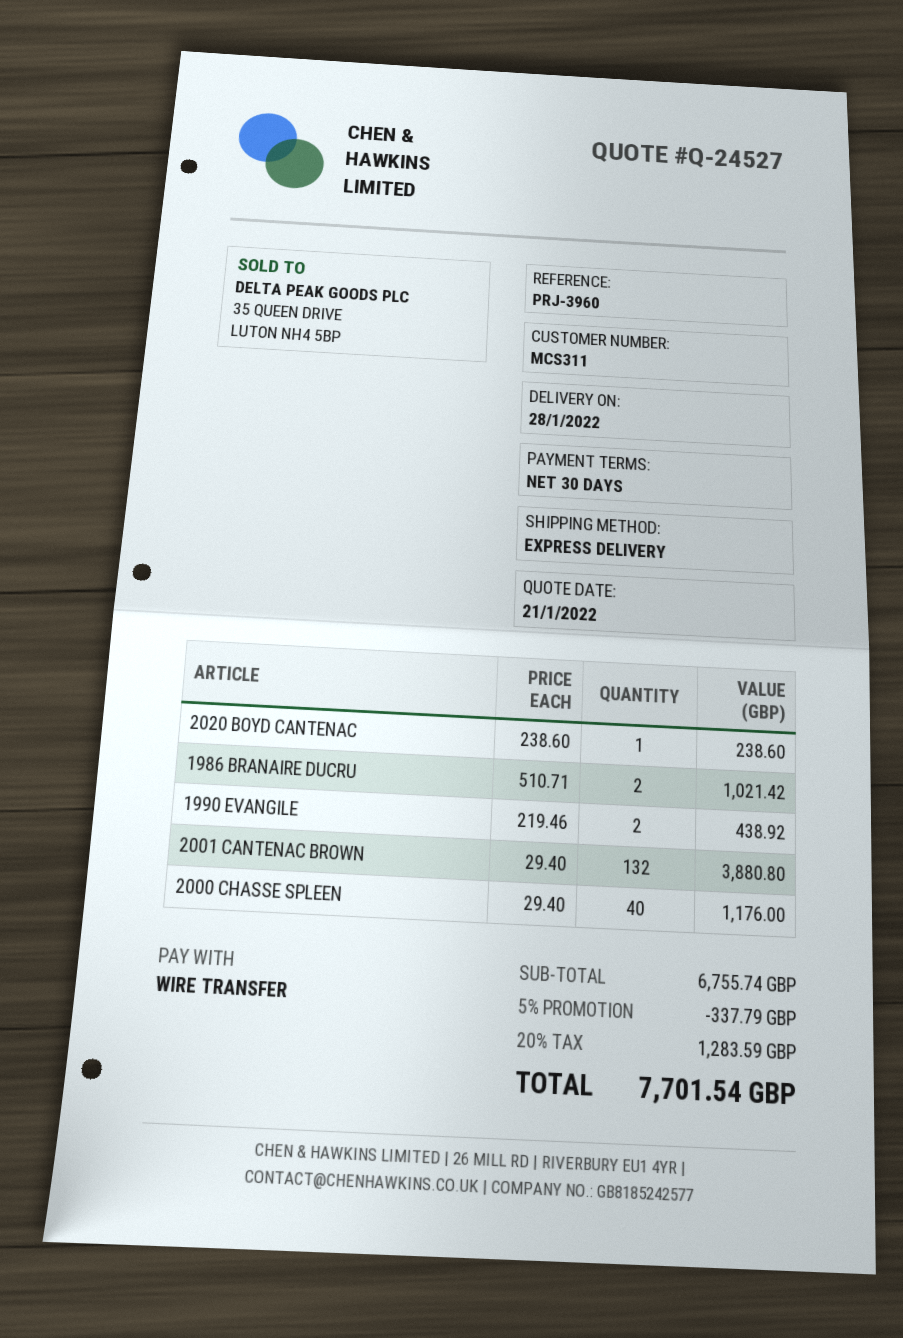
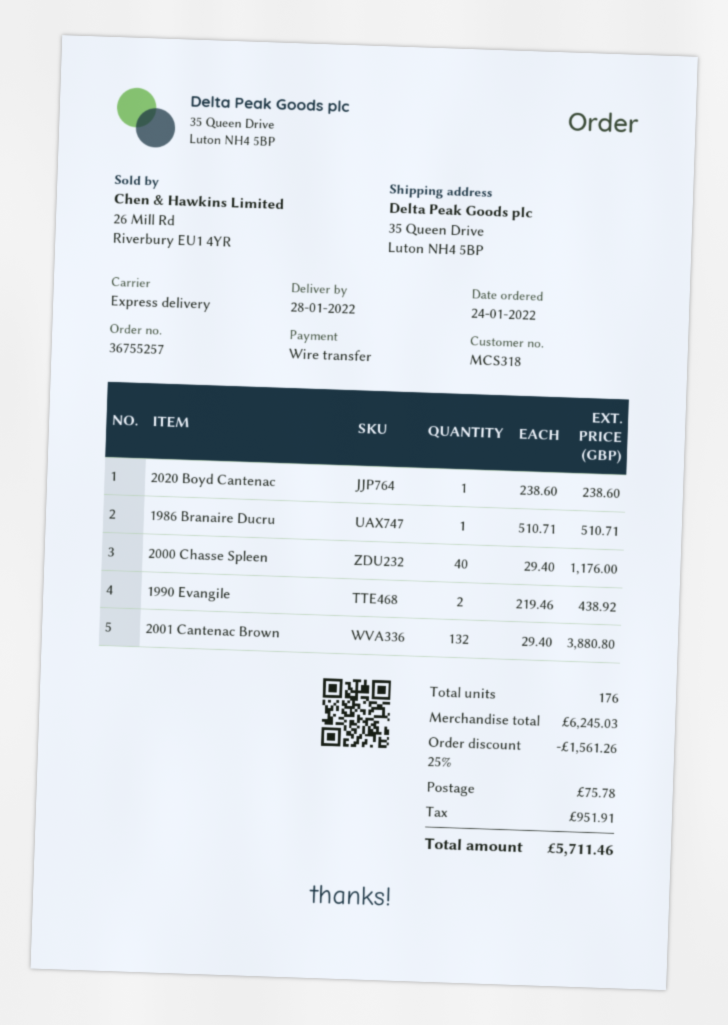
customer number: MCS311 -> MCS318
1986 BRANAIRE DUCRU: 2 x 510.71 = 1021.42 -> 1 x 510.71 = 510.71
subtotal: 6755.74 -> 6245.03
discount: 5% = 337.79 -> 25% = 1561.26
shipping: none -> 75.78
tax: 1283.59 -> 951.91
total: 7701.54 -> 5711.46

